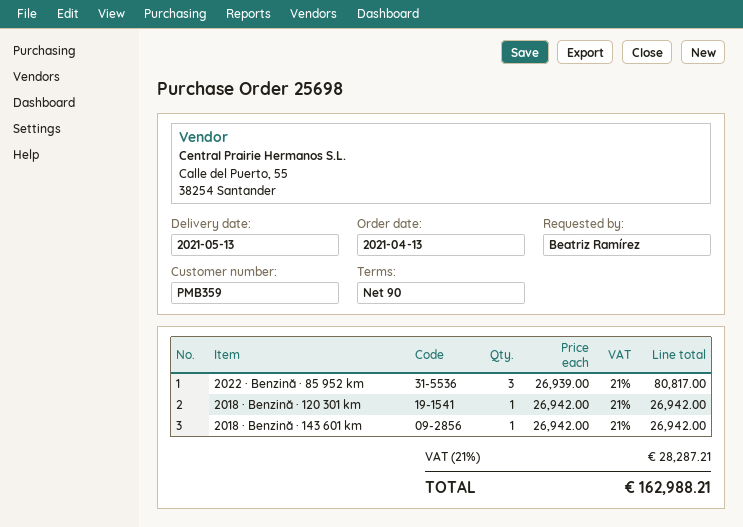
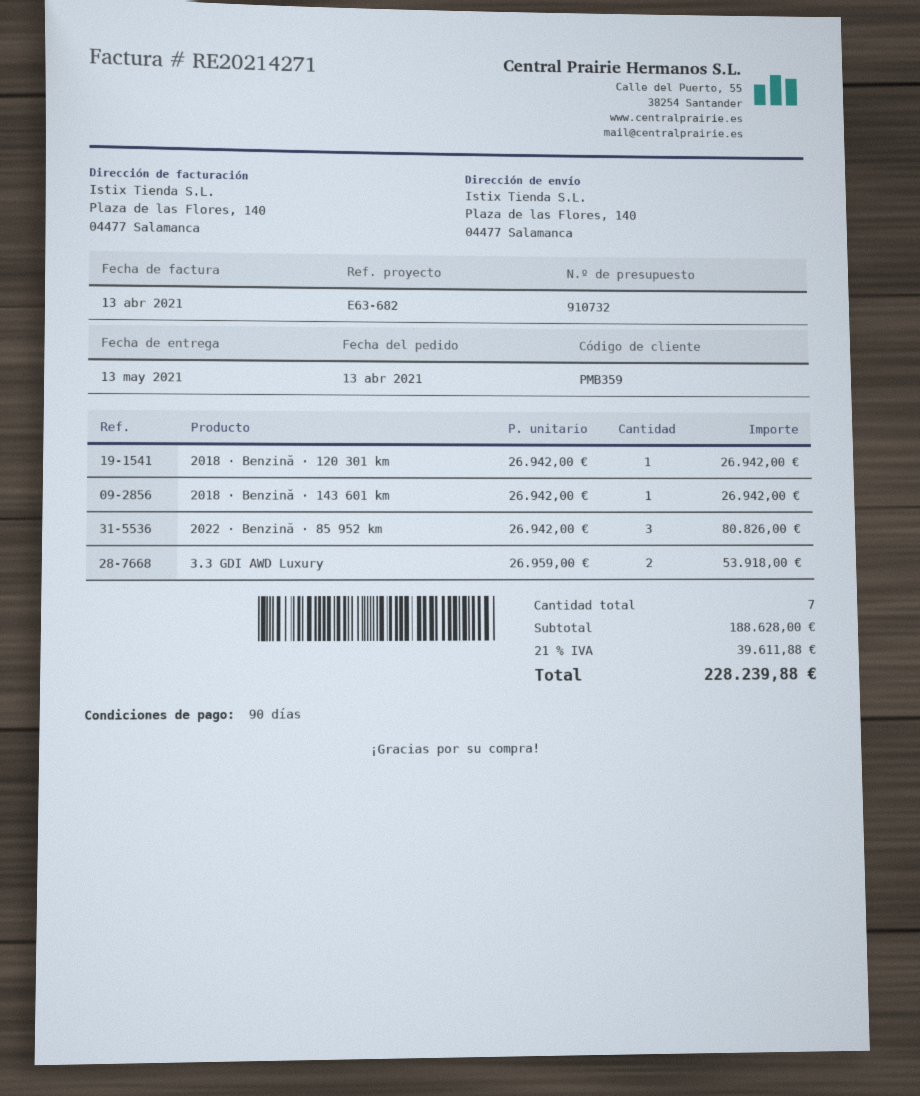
2022 · Benzină · 85 952 km: 3 x 26939.00 = 80817.00 -> 3 x 26942.00 = 80826.00
3.3 GDI AWD Luxury: none -> 2 x 26959.00 = 53918.00
tax: 21% = 28287.21 -> 21% = 39611.88
total: 162988.21 -> 228239.88

